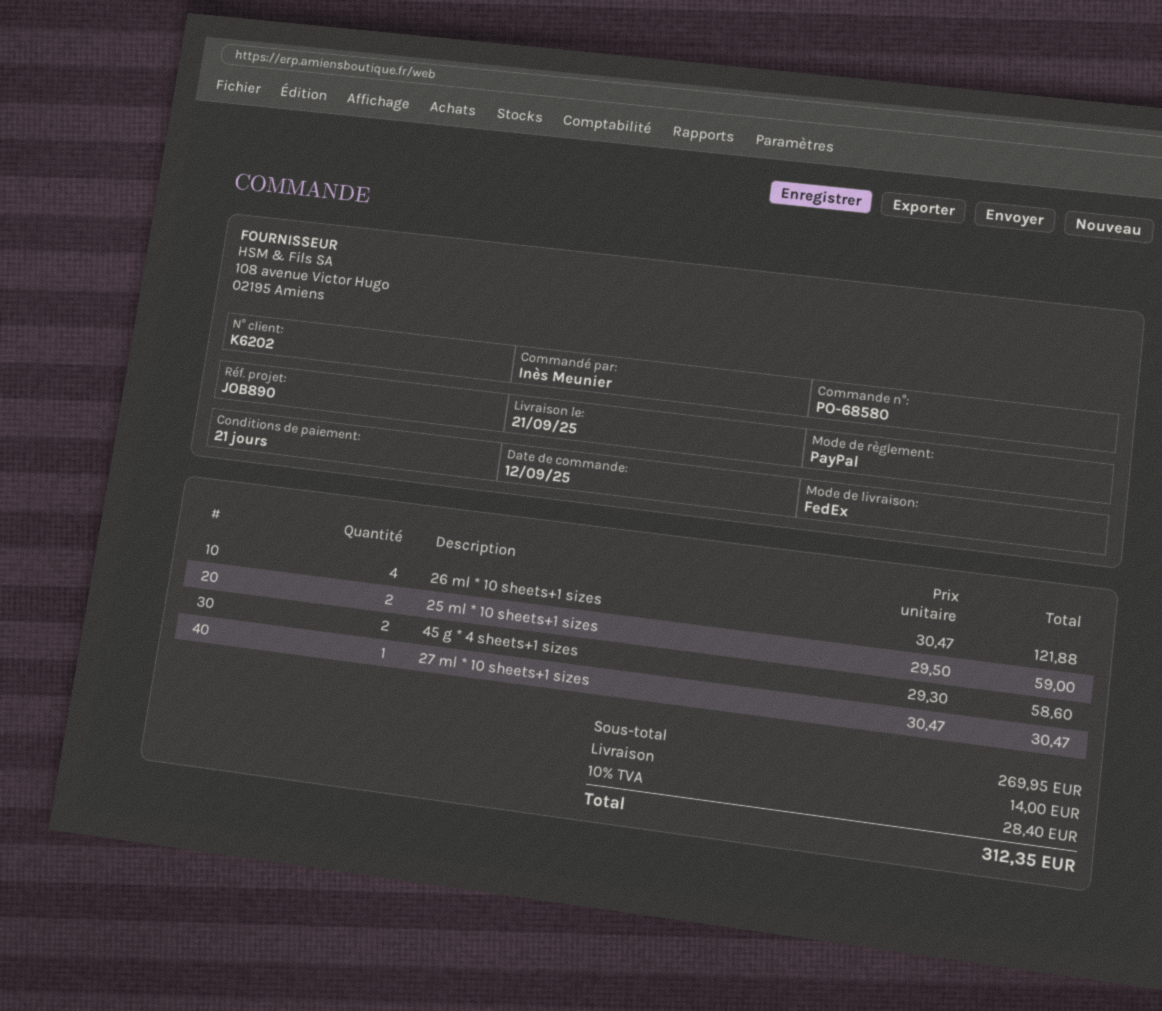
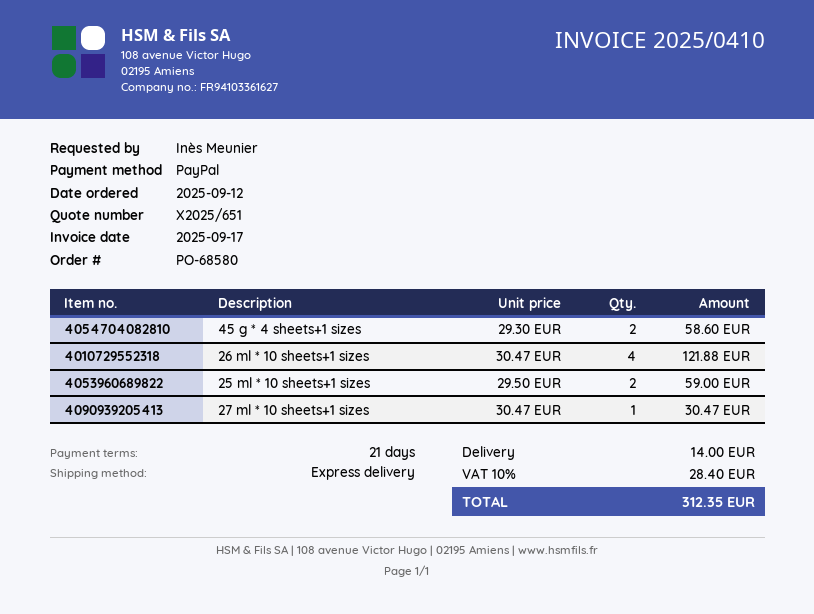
shipping method: FedEx -> express

